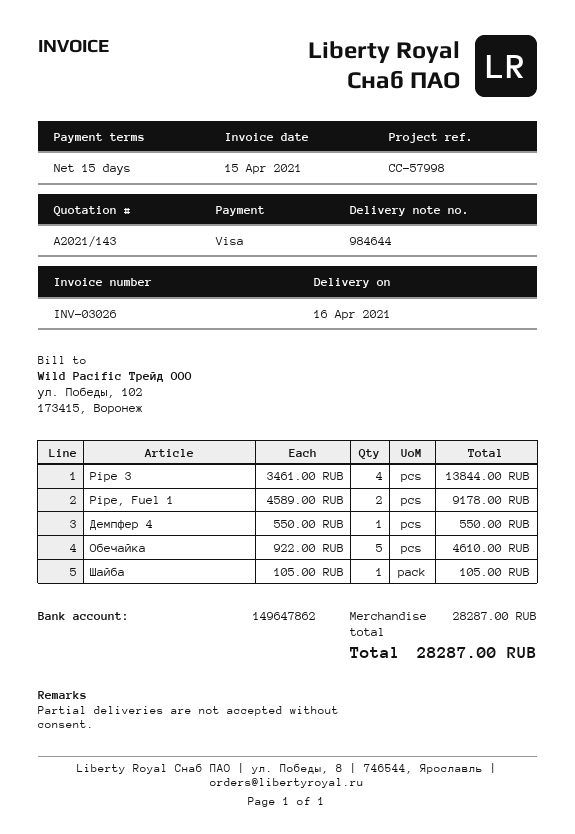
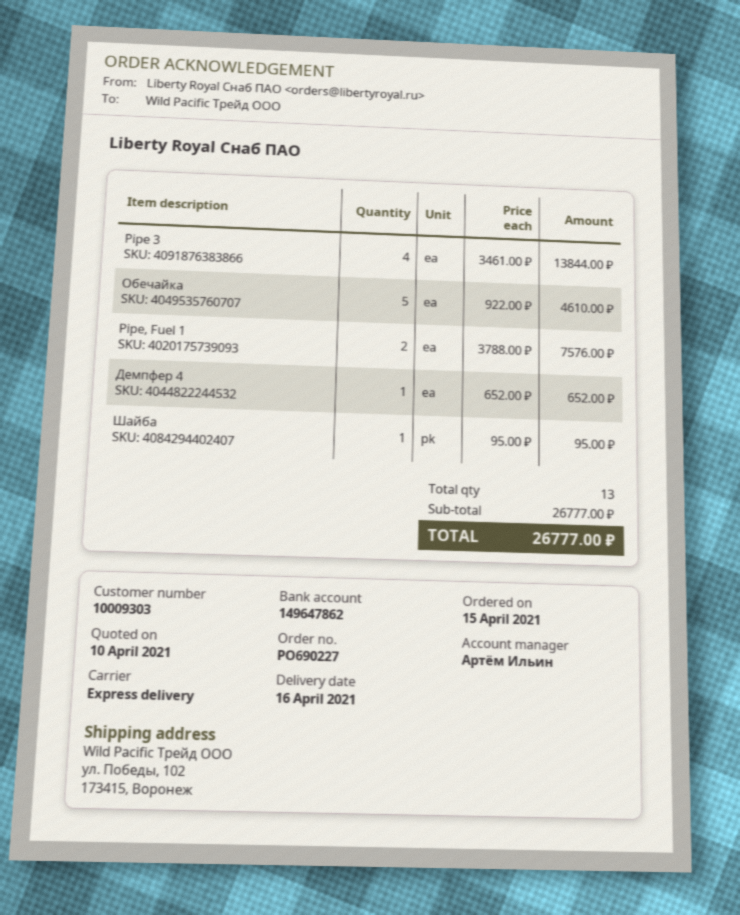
Pipe, Fuel 1: 2 x 4589.00 = 9178.00 -> 2 x 3788.00 = 7576.00
Демпфер 4: 1 x 550.00 = 550.00 -> 1 x 652.00 = 652.00
Шайба: 1 x 105.00 = 105.00 -> 1 x 95.00 = 95.00
subtotal: 28287.00 -> 26777.00
total: 28287.00 -> 26777.00

